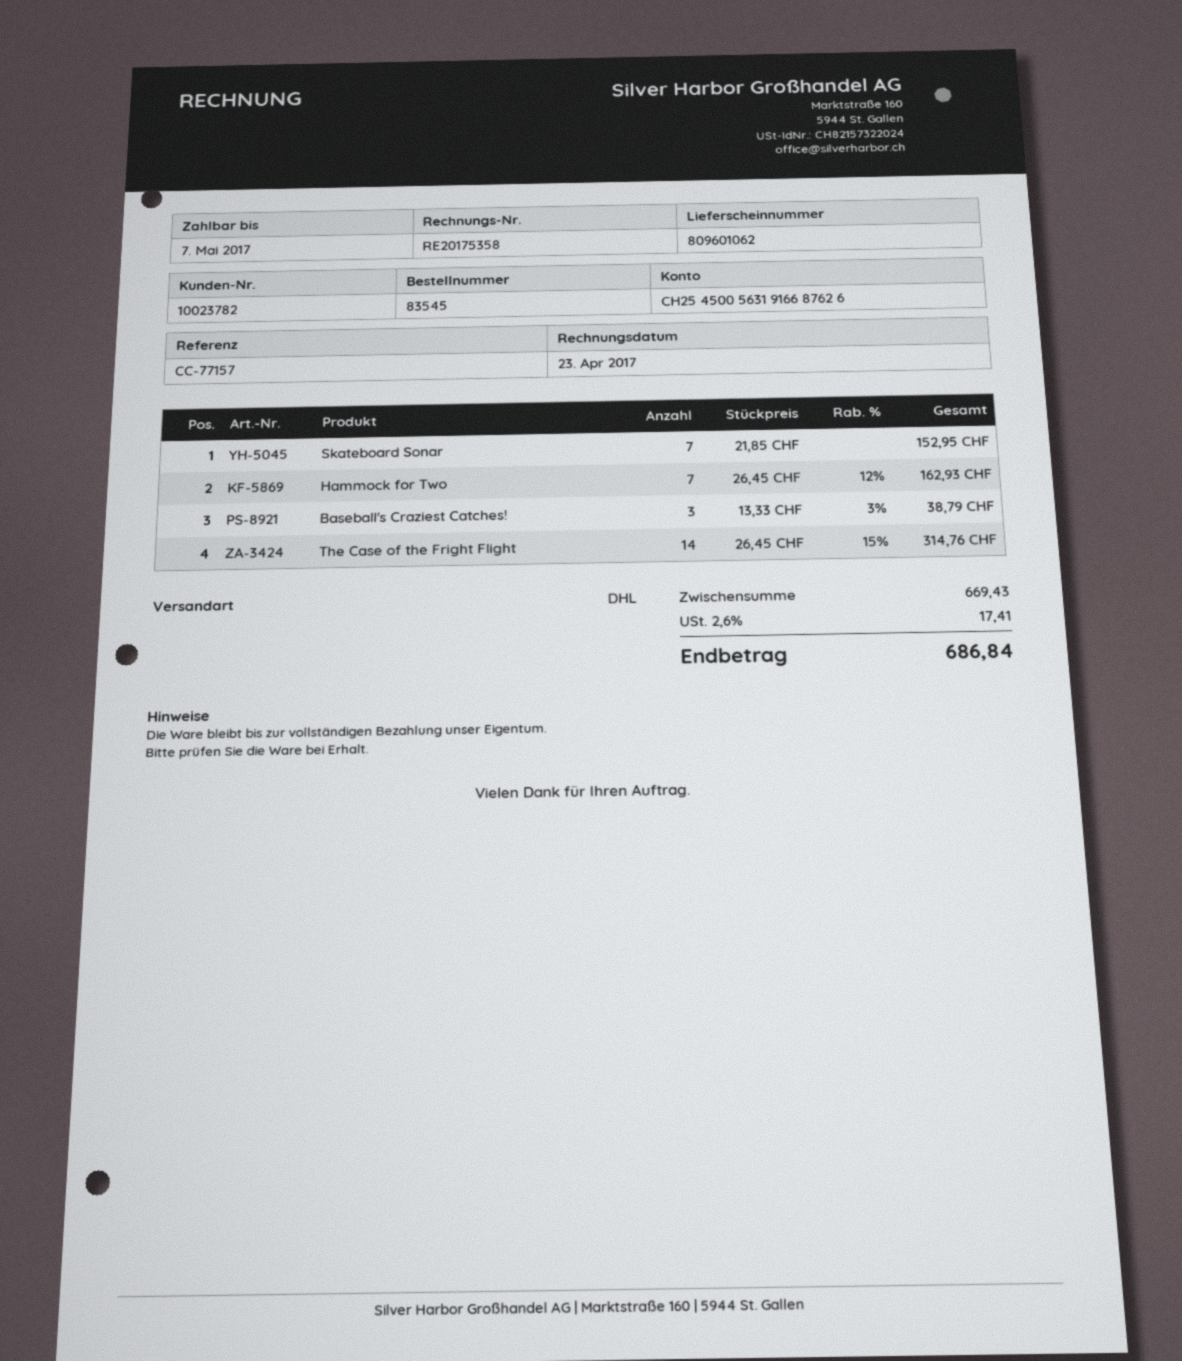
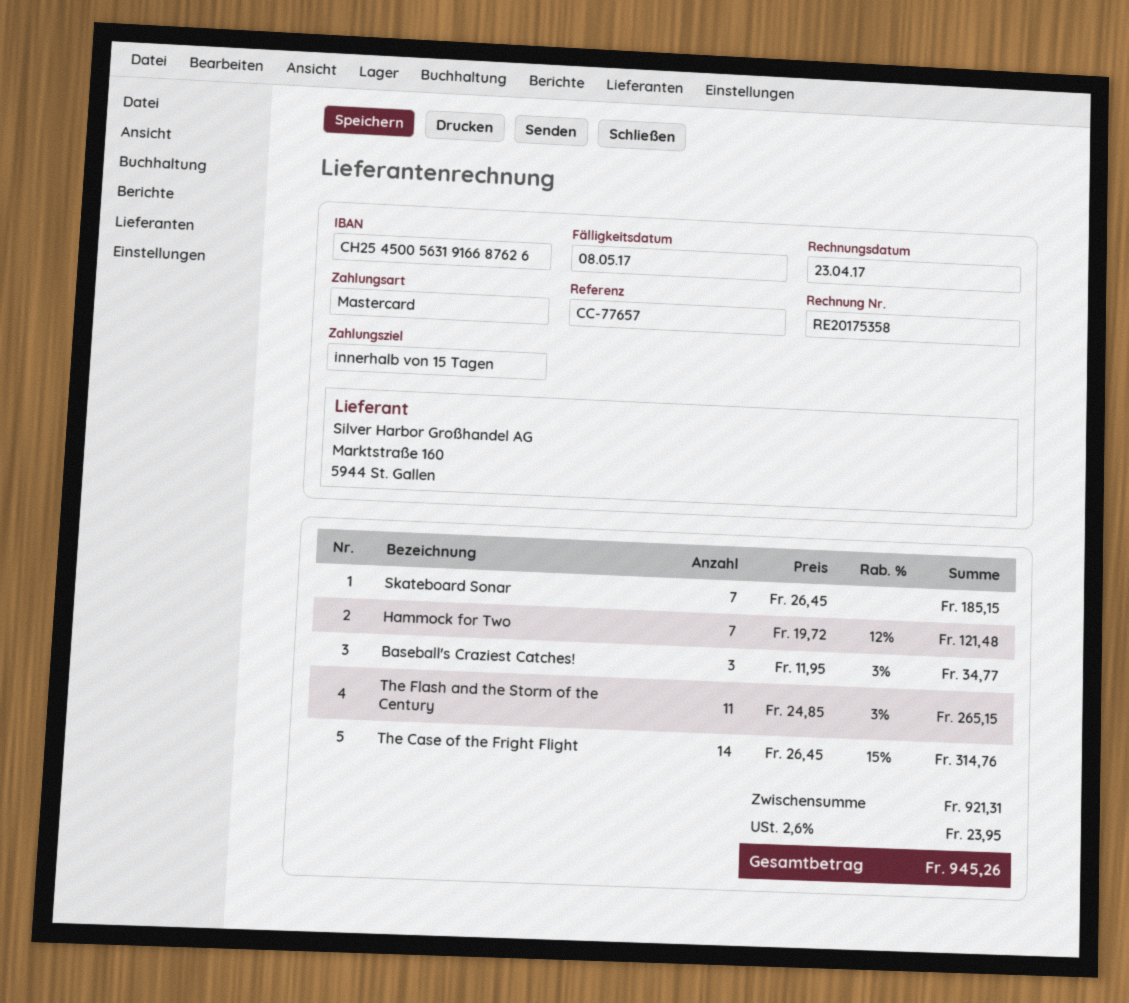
due date: 2017-05-07 -> 2017-05-08
reference: CC-77157 -> CC-77657
Skateboard Sonar: 7 x 21.85 = 152.95 -> 7 x 26.45 = 185.15
Hammock for Two: 7 x 26.45 - 12% = 162.93 -> 7 x 19.72 - 12% = 121.48
Baseball's Craziest Catches!: 3 x 13.33 - 3% = 38.79 -> 3 x 11.95 - 3% = 34.77
The Flash and the Storm of the Century: none -> 11 x 24.85 - 3% = 265.15
subtotal: 669.43 -> 921.31
tax: 2.6% = 17.41 -> 2.6% = 23.95
total: 686.84 -> 945.26

